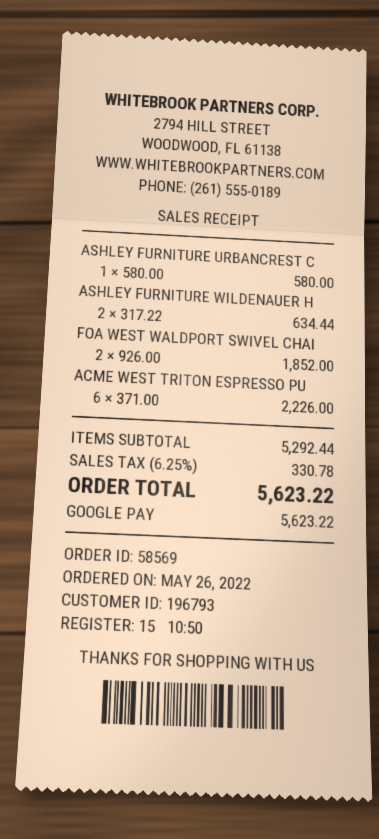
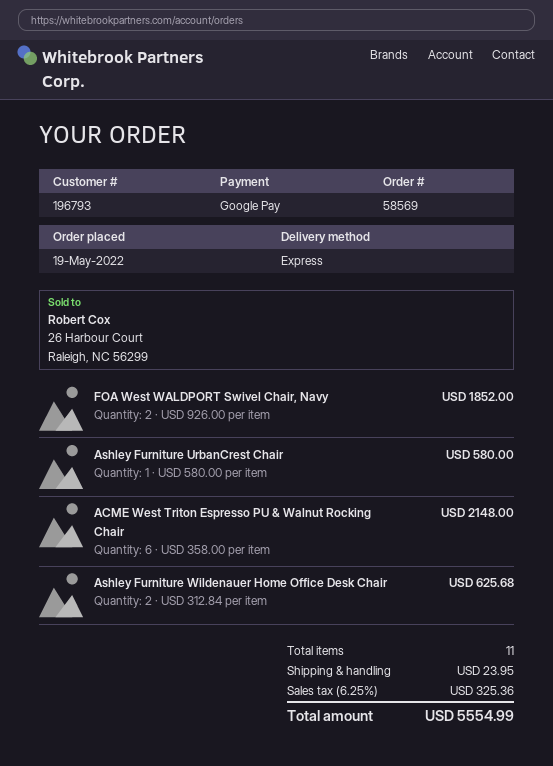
order date: 2022-05-26 -> 2022-05-19
ASHLEY FURNITURE WILDENAUER H: 2 x 317.22 = 634.44 -> 2 x 312.84 = 625.68
ACME WEST TRITON ESPRESSO PU: 6 x 371.00 = 2226.00 -> 6 x 358.00 = 2148.00
shipping: none -> 23.95
tax: 6.25% = 330.78 -> 6.25% = 325.36
total: 5623.22 -> 5554.99

